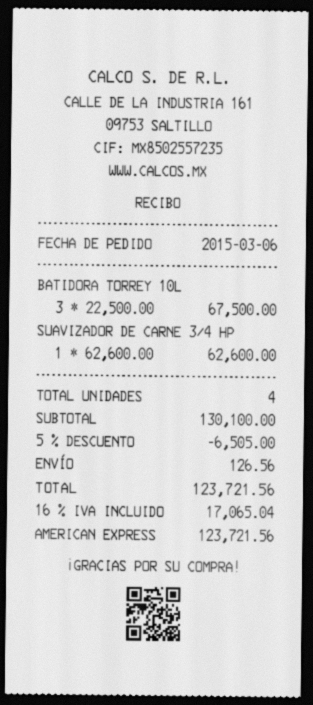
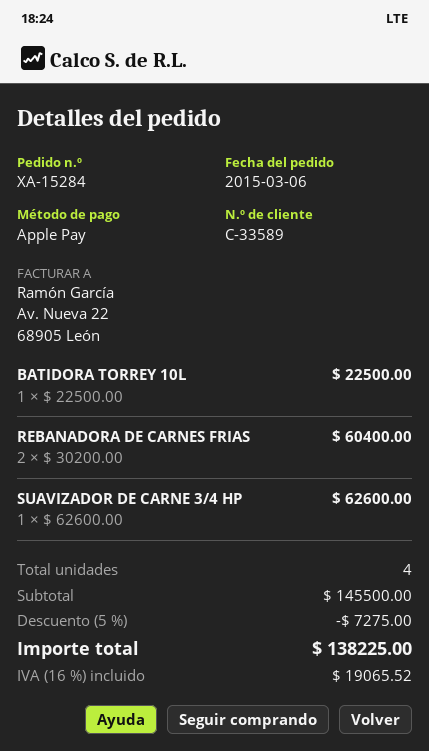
payment method: American Express -> Apple Pay
BATIDORA TORREY 10L: 3 x 22500.00 = 67500.00 -> 1 x 22500.00 = 22500.00
REBANADORA DE CARNES FRIAS: none -> 2 x 30200.00 = 60400.00
subtotal: 130100.00 -> 145500.00
discount: 5% = 6505.00 -> 5% = 7275.00
shipping: 126.56 -> none
tax: 16% = 17065.04 -> 16% = 19065.52
total: 123721.56 -> 138225.00

